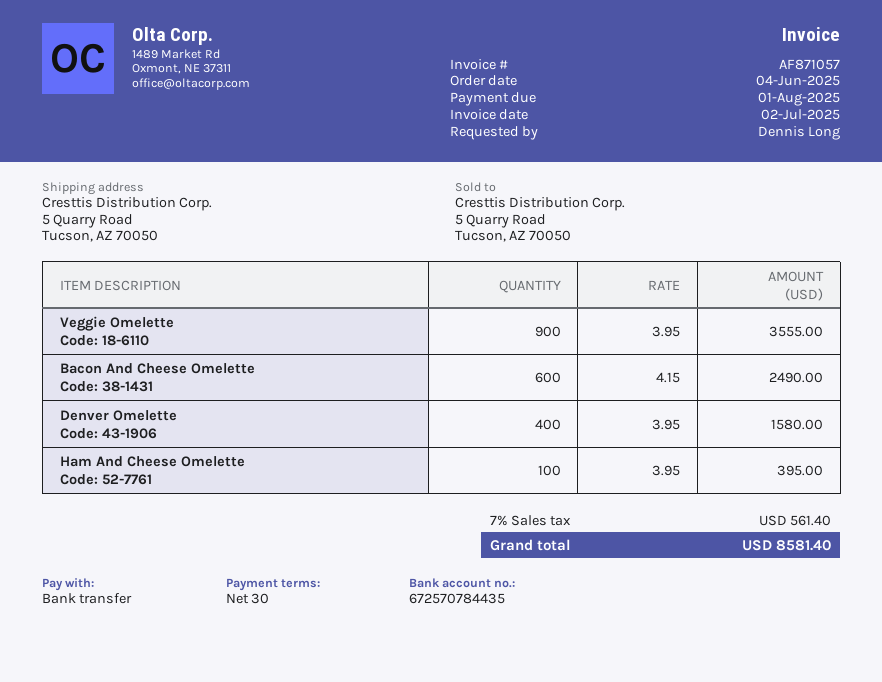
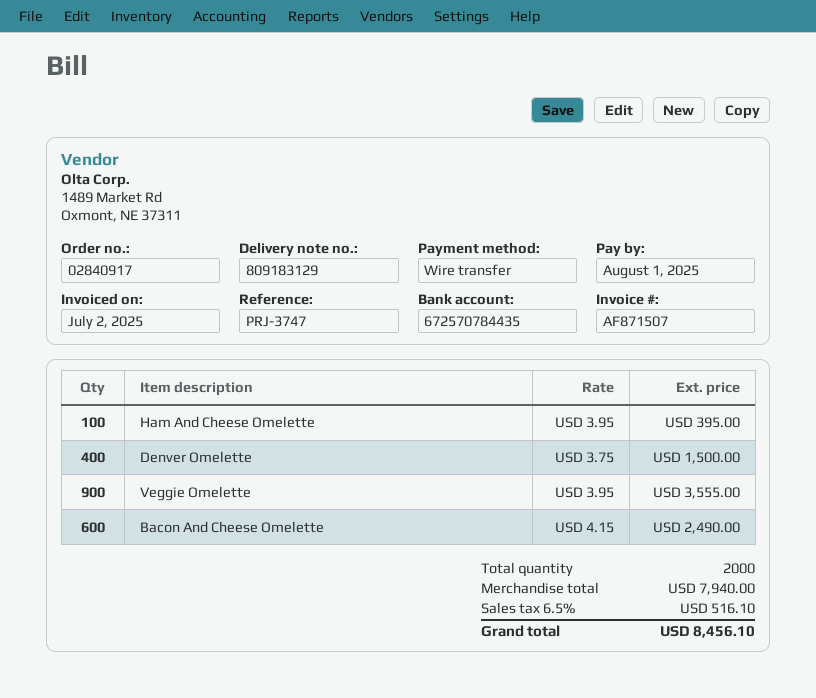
invoice number: AF871057 -> AF871507
Denver Omelette: 400 x 3.95 = 1580.00 -> 400 x 3.75 = 1500.00
tax: 7% = 561.40 -> 6.5% = 516.10
total: 8581.40 -> 8456.10

